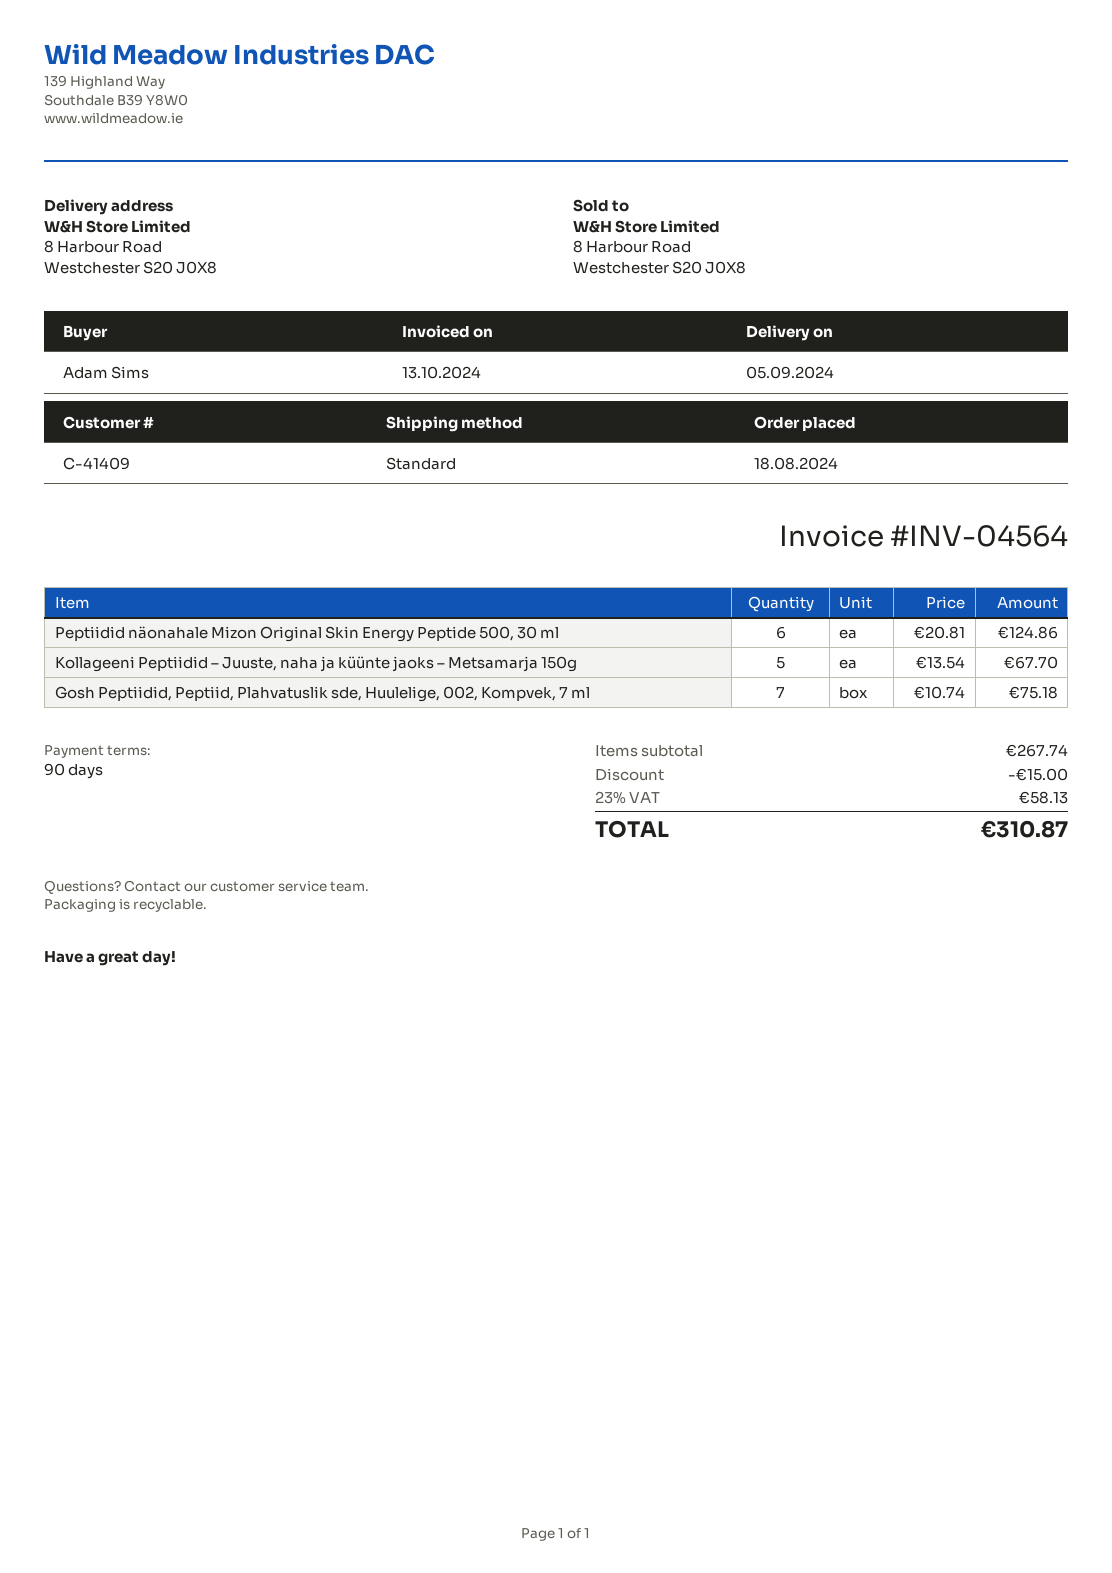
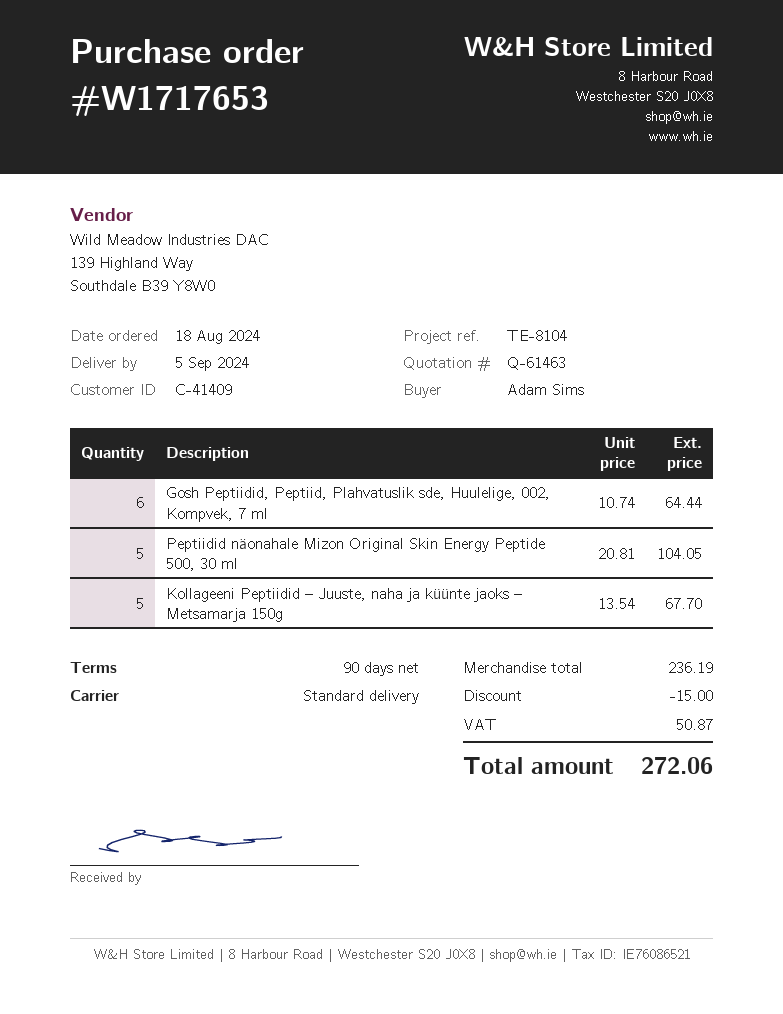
Peptiidid näonahale Mizon Original Skin Energy Peptide 500, 30 ml: 6 x 20.81 = 124.86 -> 5 x 20.81 = 104.05
Gosh Peptiidid, Peptiid, Plahvatuslik sde, Huulelige, 002, Kompvek, 7 ml: 7 x 10.74 = 75.18 -> 6 x 10.74 = 64.44
subtotal: 267.74 -> 236.19
tax: 58.13 -> 50.87
total: 310.87 -> 272.06

